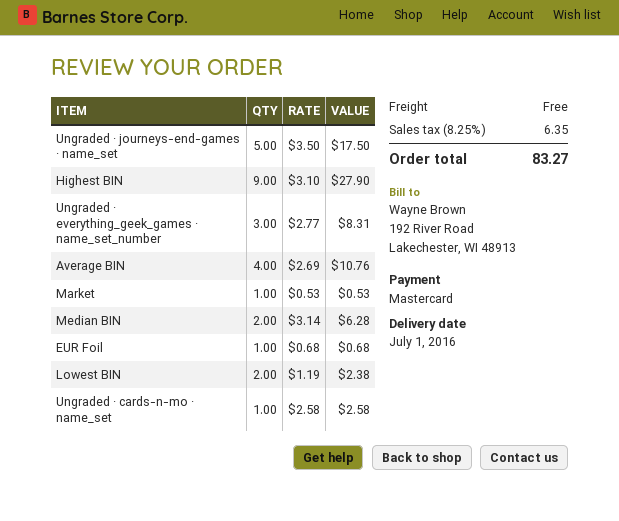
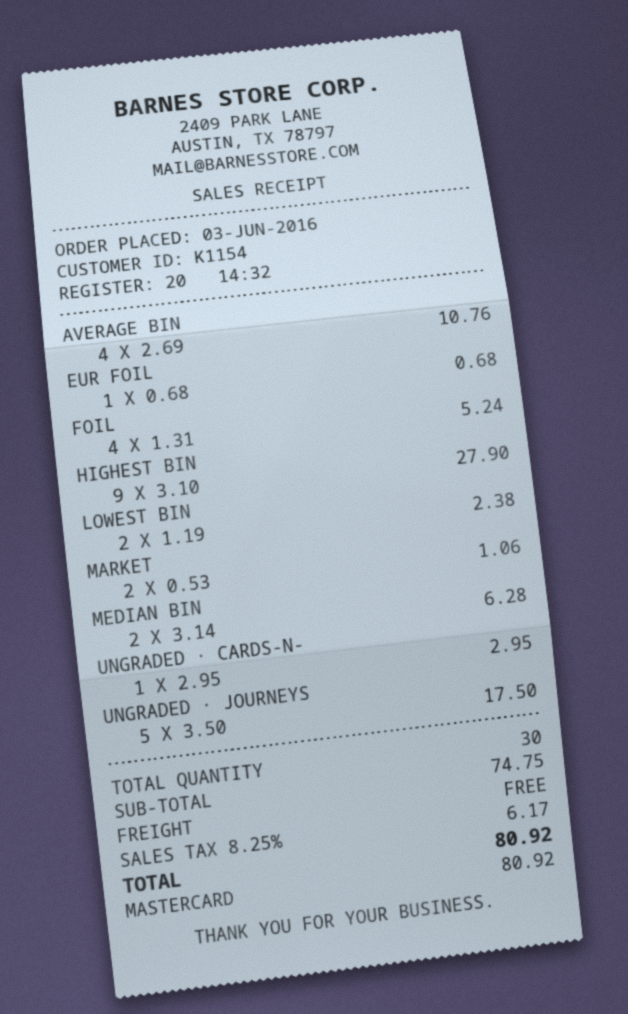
Ungraded · everything_geek_games · name_set_number: 3 x 2.77 = 8.31 -> none
Market: 1 x 0.53 = 0.53 -> 2 x 0.53 = 1.06
Ungraded · cards-n-mo · name_set: 1 x 2.58 = 2.58 -> 1 x 2.95 = 2.95
FOIL: none -> 4 x 1.31 = 5.24
tax: 8.25% = 6.35 -> 8.25% = 6.17
total: 83.27 -> 80.92

